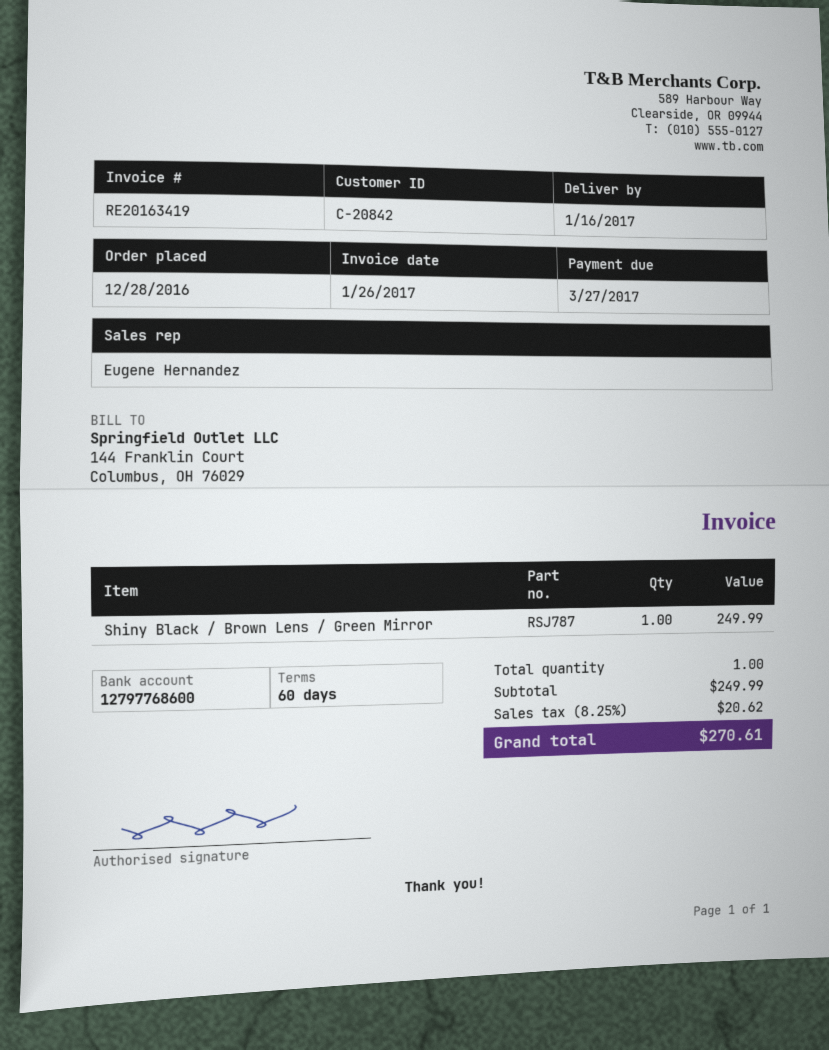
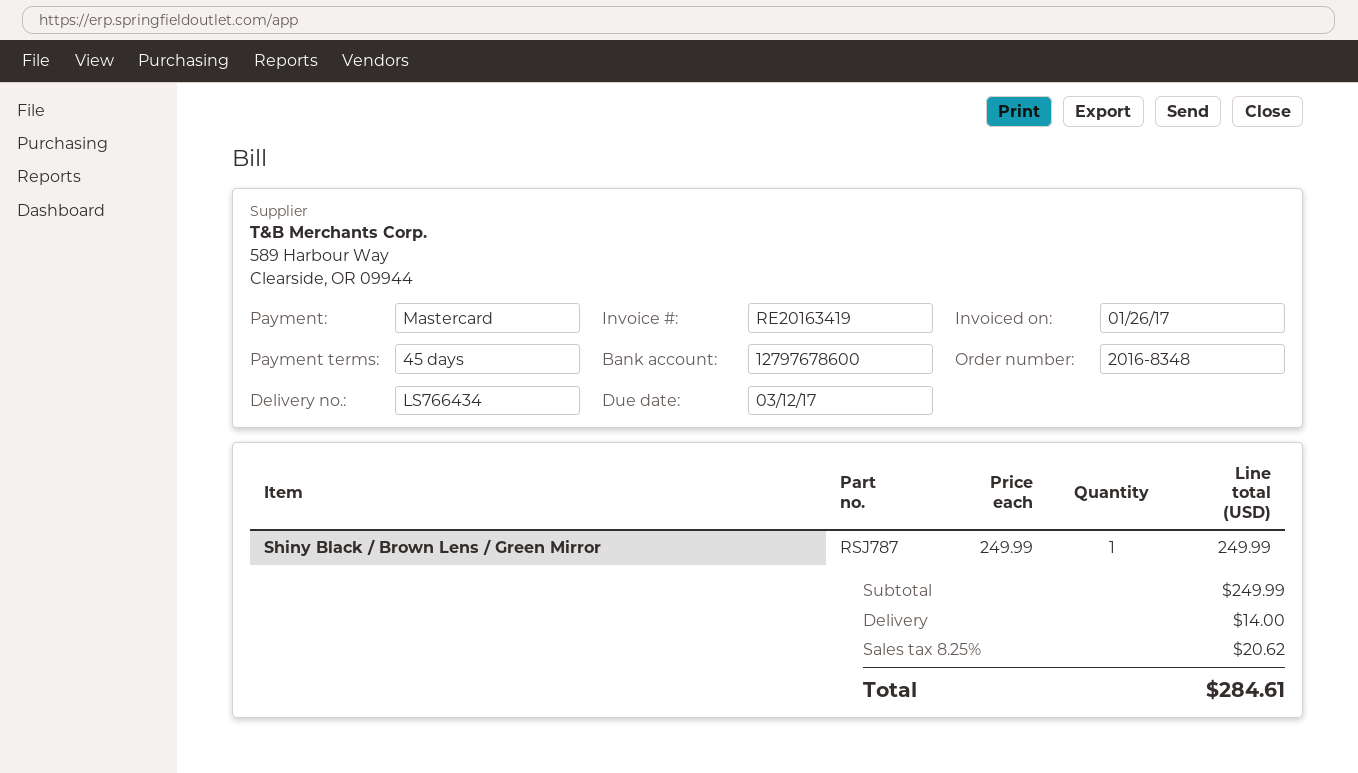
payment terms: 60 days -> 45 days
due date: 2017-03-27 -> 2017-03-12
bank account: 12797768600 -> 12797678600
shipping: none -> 14.00
total: 270.61 -> 284.61

